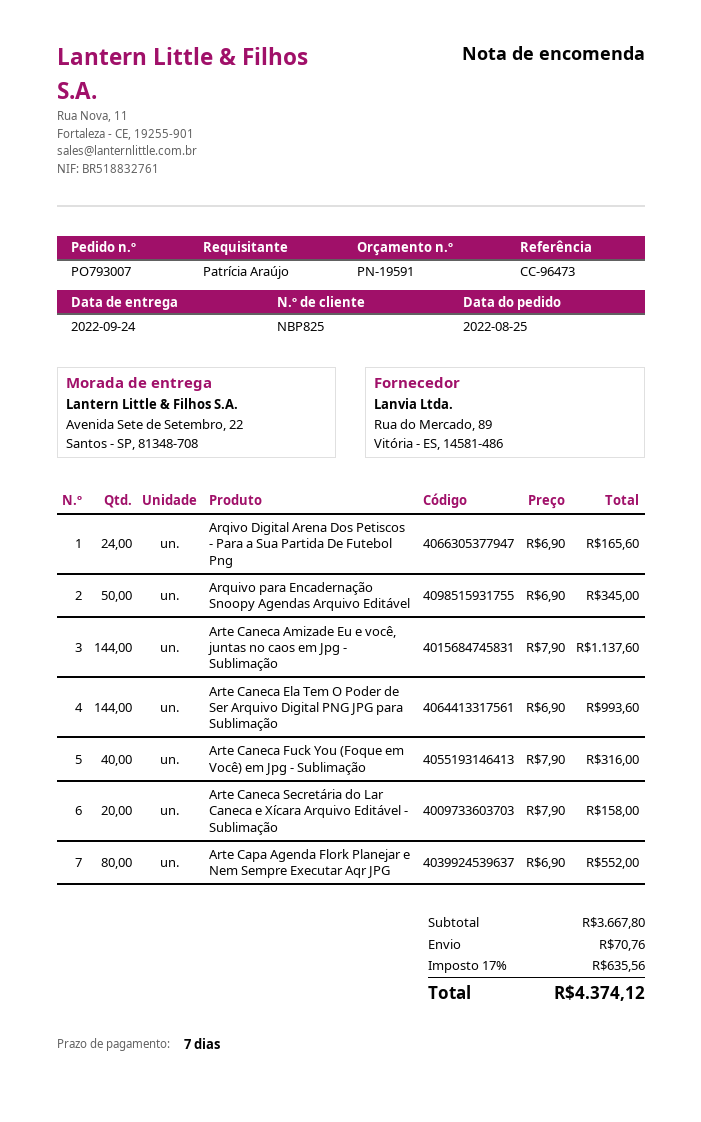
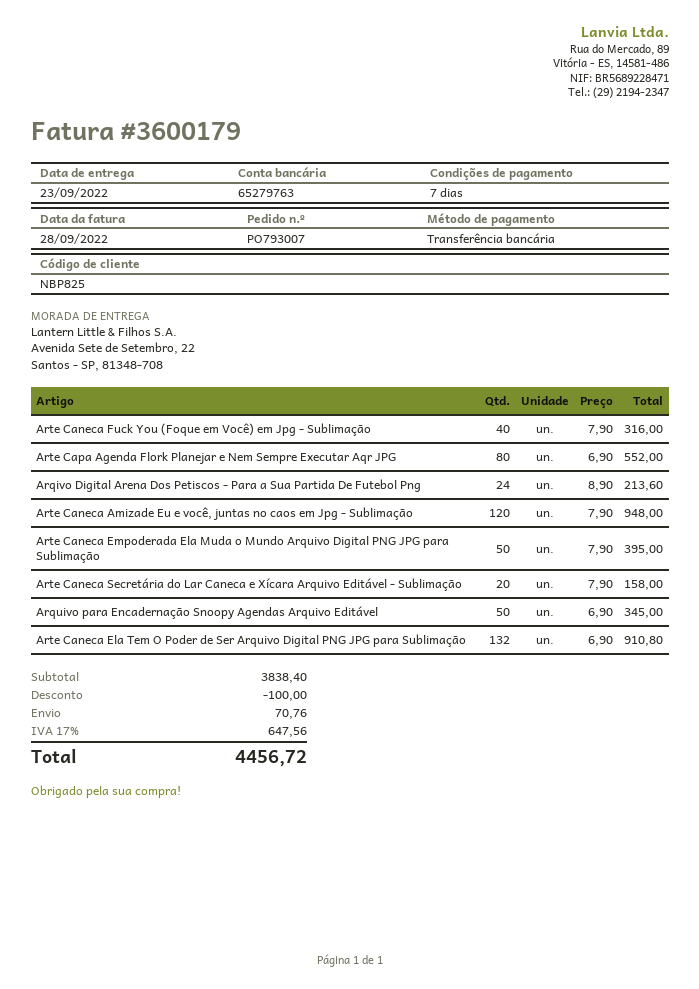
delivery date: 2022-09-24 -> 2022-09-23
Arqivo Digital Arena Dos Petiscos - Para a Sua Partida De Futebol Png: 24 x 6.90 = 165.60 -> 24 x 8.90 = 213.60
Arte Caneca Amizade Eu e você, juntas no caos em Jpg - Sublimação: 144 x 7.90 = 1137.60 -> 120 x 7.90 = 948.00
Arte Caneca Ela Tem O Poder de Ser Arquivo Digital PNG JPG para Sublimação: 144 x 6.90 = 993.60 -> 132 x 6.90 = 910.80
Arte Caneca Empoderada Ela Muda o Mundo Arquivo Digital PNG JPG para Sublimação: none -> 50 x 7.90 = 395.00
subtotal: 3667.80 -> 3838.40
discount: none -> 100.00
tax: 17% = 635.56 -> 17% = 647.56
total: 4374.12 -> 4456.72

